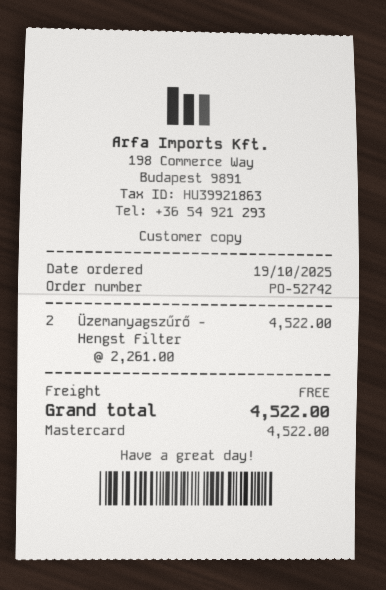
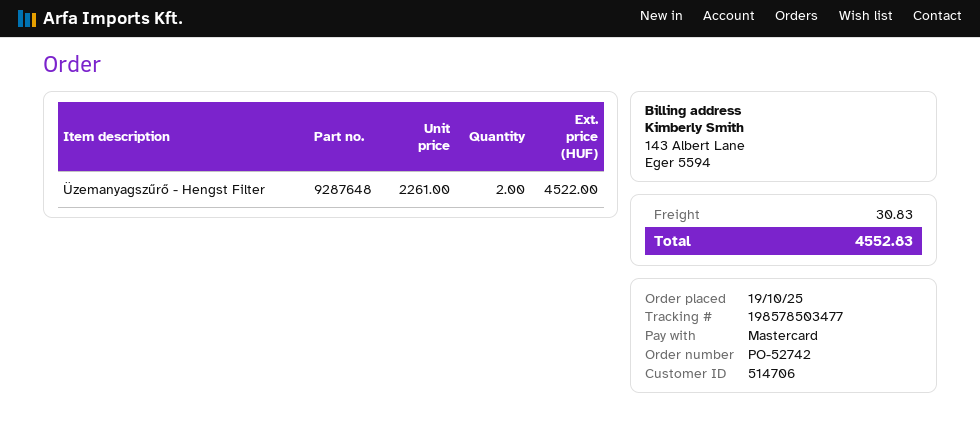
shipping: 0.00 -> 30.83
total: 4522.00 -> 4552.83

